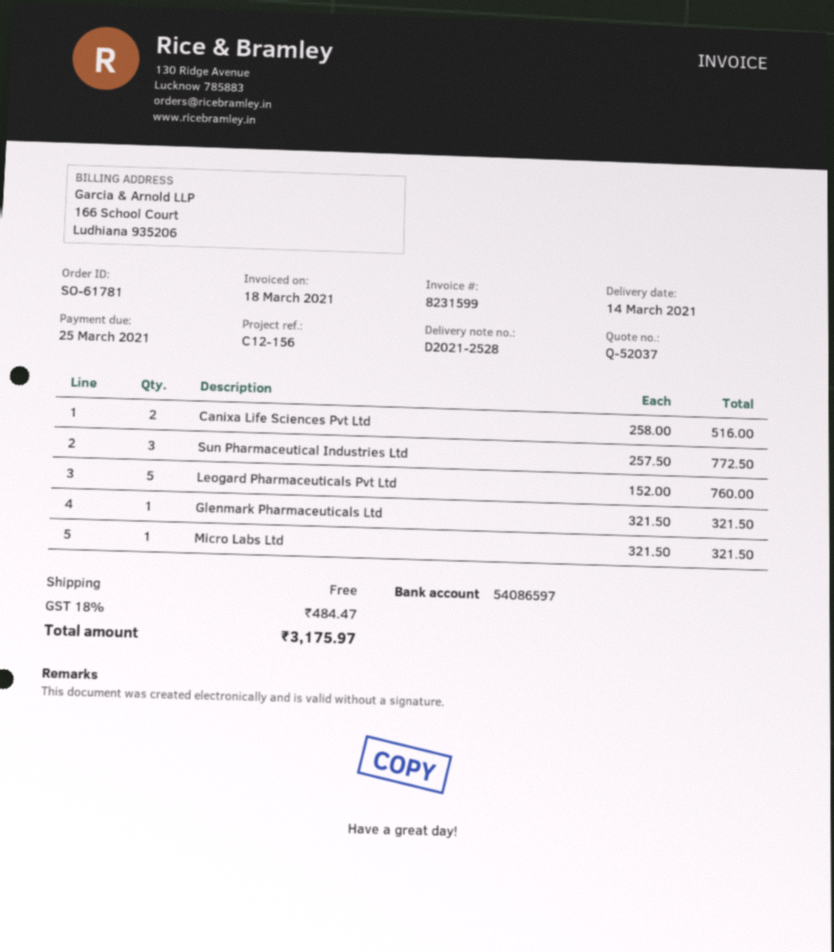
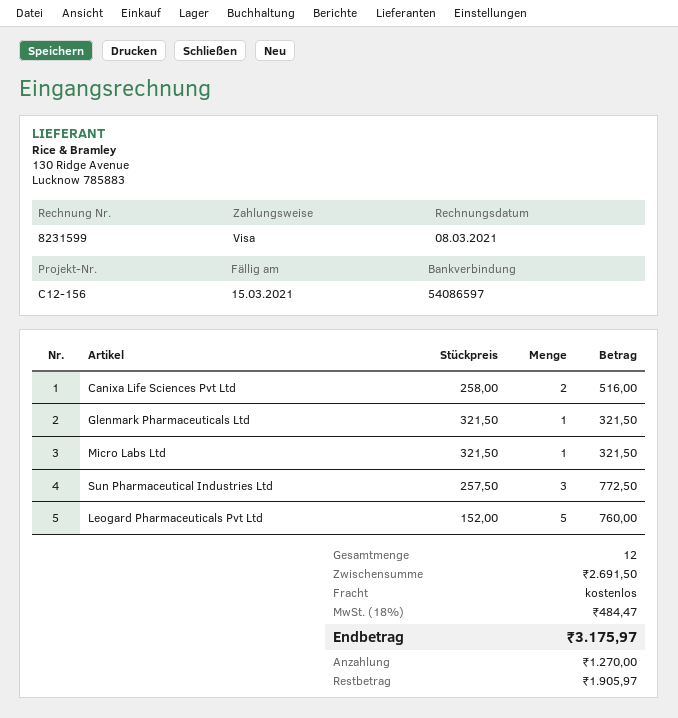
invoice date: 2021-03-18 -> 2021-03-08
due date: 2021-03-25 -> 2021-03-15

